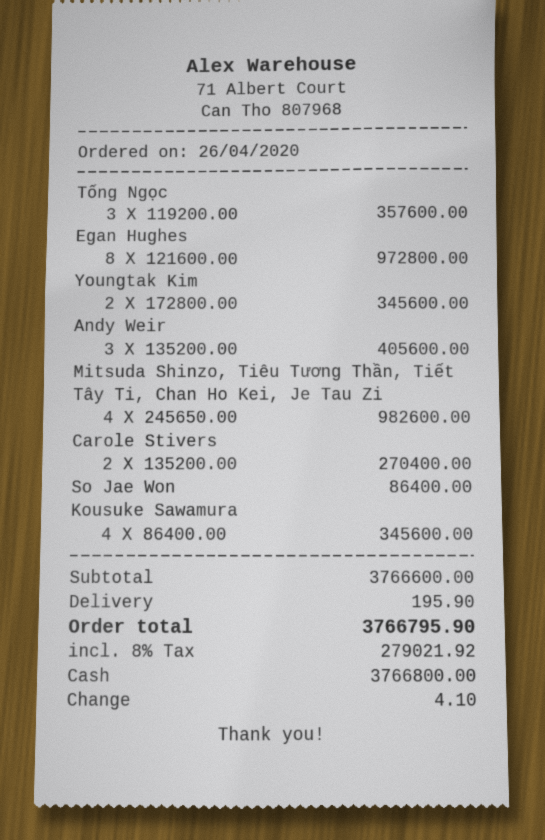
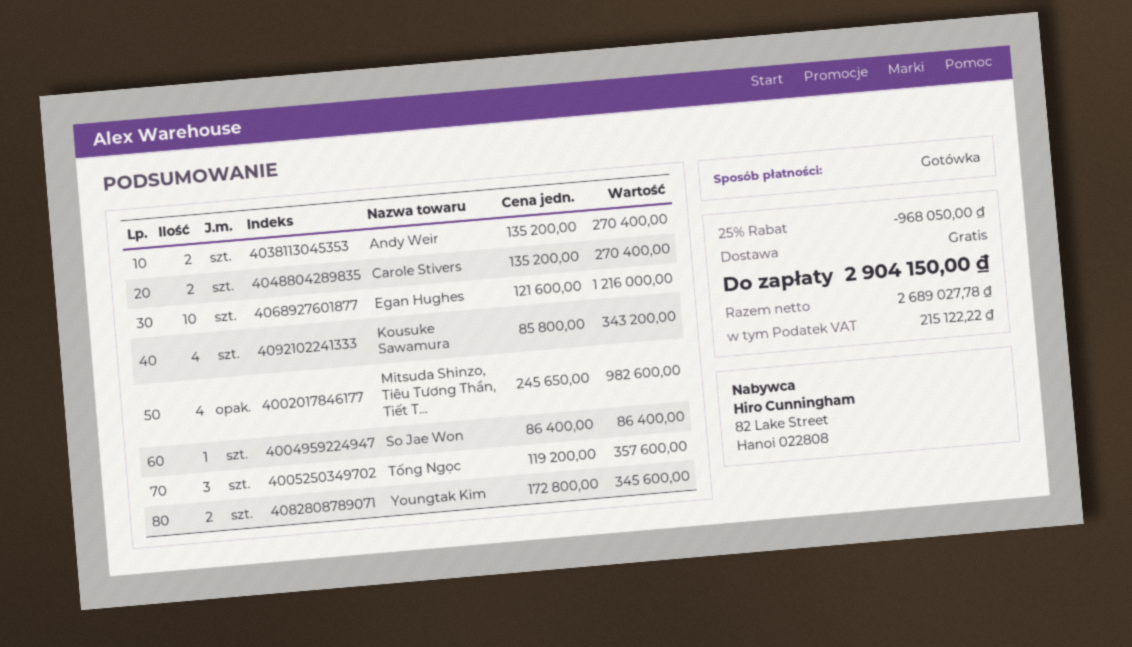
Egan Hughes: 8 x 121600.00 = 972800.00 -> 10 x 121600.00 = 1216000.00
Andy Weir: 3 x 135200.00 = 405600.00 -> 2 x 135200.00 = 270400.00
Kousuke Sawamura: 4 x 86400.00 = 345600.00 -> 4 x 85800.00 = 343200.00
discount: none -> 25% = 968050.00
shipping: 195.90 -> 0.00
tax: 279021.92 -> 215122.22
total: 3766795.90 -> 2904150.00

